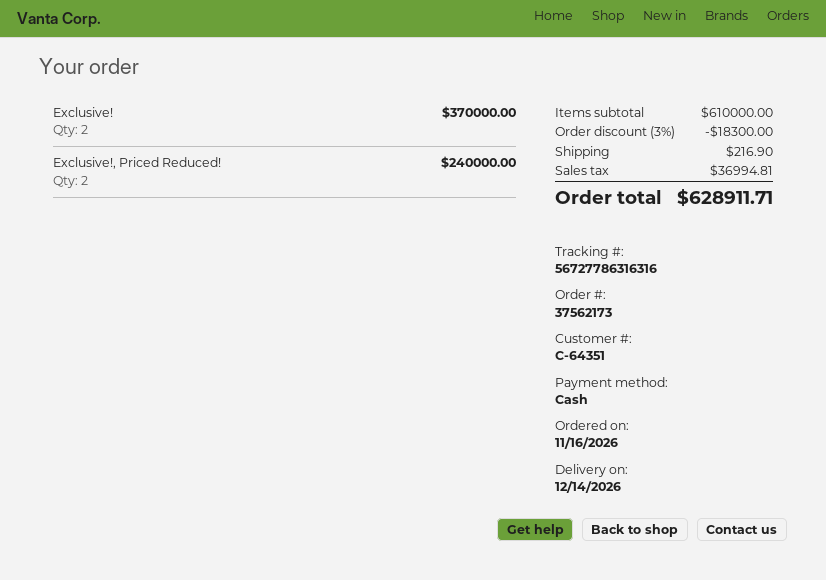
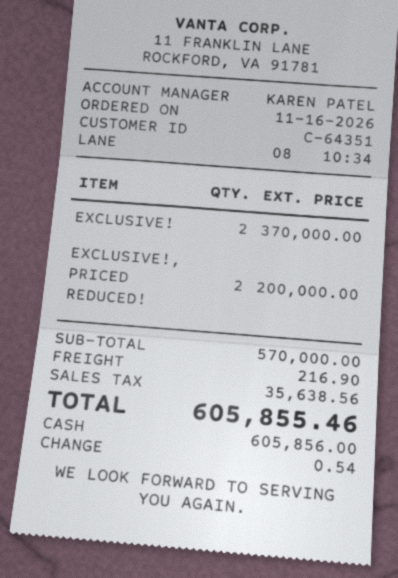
Exclusive!, Priced Reduced!: 2 for 240000.00 -> 2 for 200000.00
subtotal: 610000.00 -> 570000.00
discount: 3% = 18300.00 -> none
tax: 36994.81 -> 35638.56
total: 628911.71 -> 605855.46

